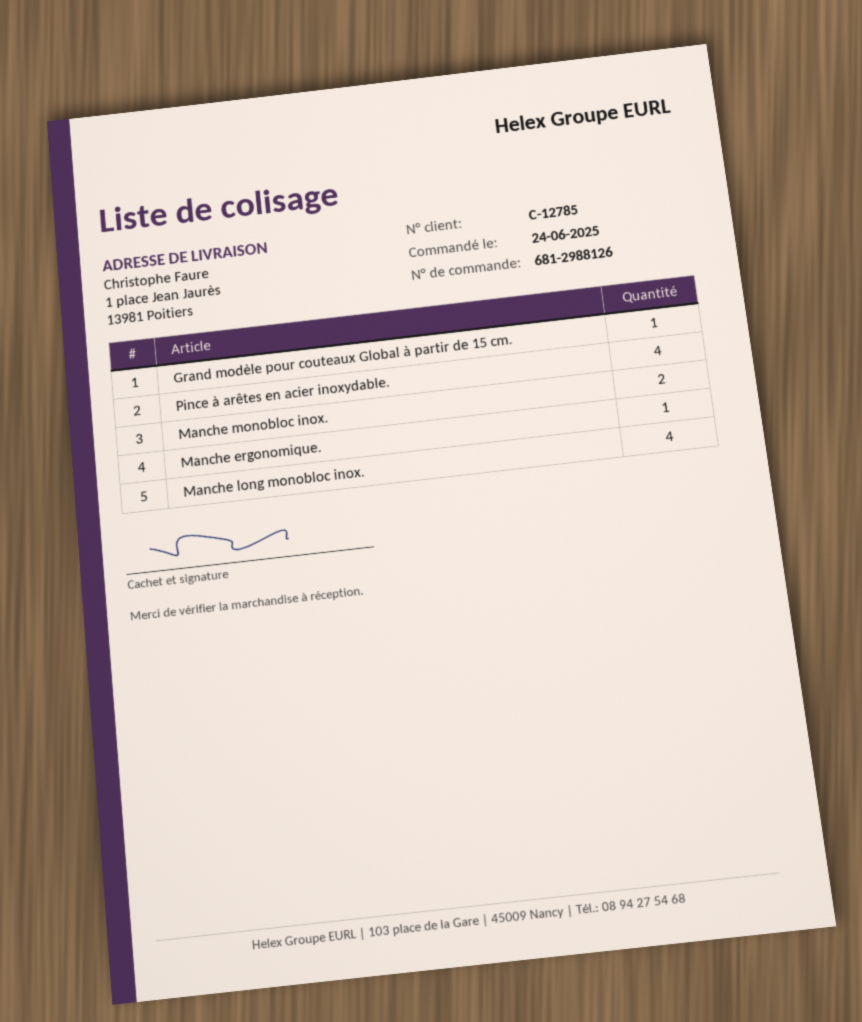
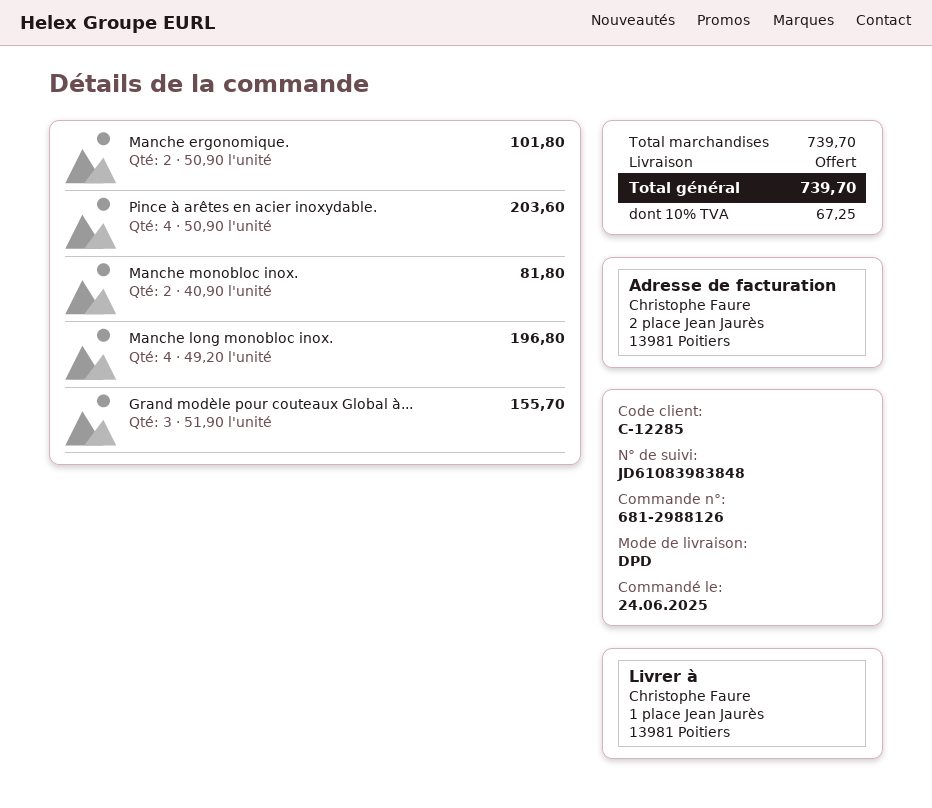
customer number: C-12785 -> C-12285
Grand modèle pour couteaux Global à partir de 15 cm.: 1 -> 3
Manche ergonomique.: 1 -> 2

